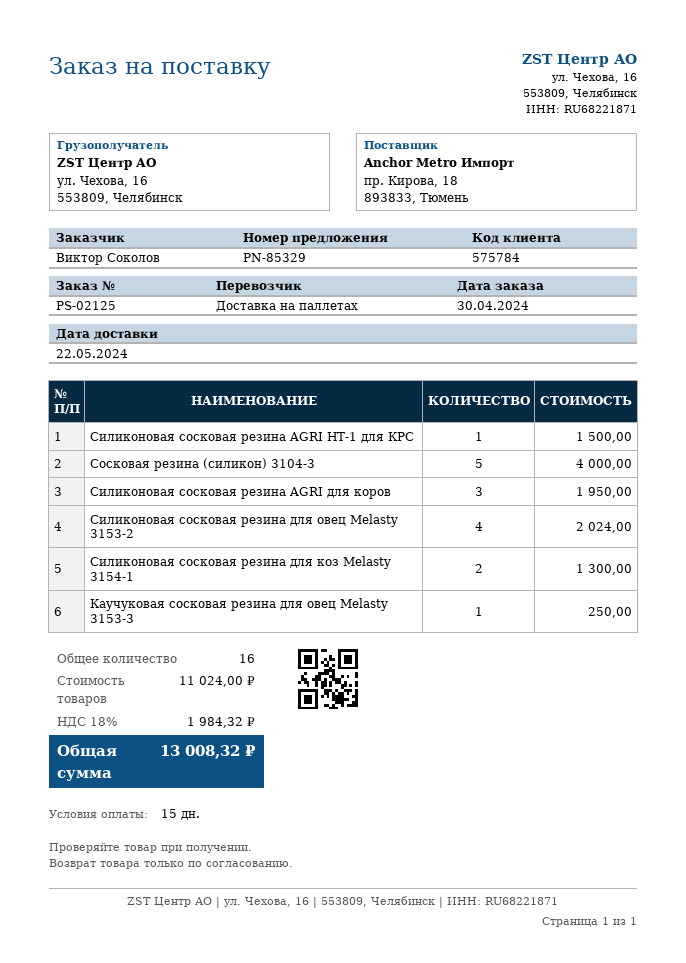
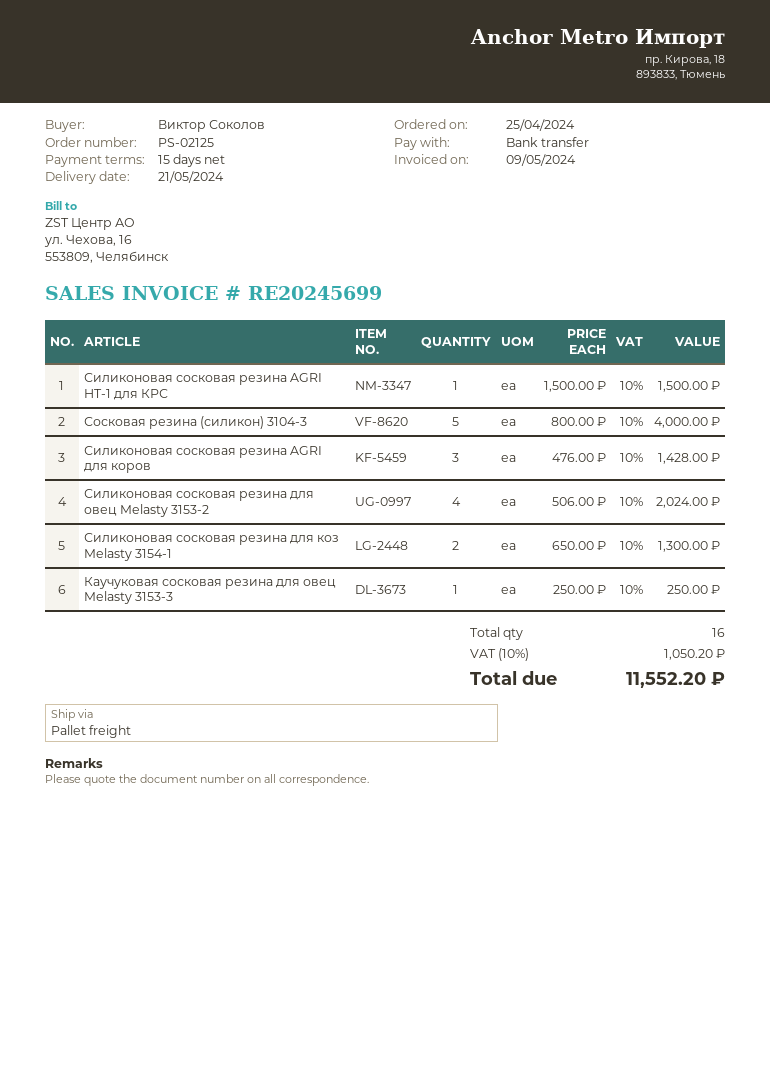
order date: 2024-04-30 -> 2024-04-25
delivery date: 2024-05-22 -> 2024-05-21
Силиконовая сосковая резина AGRI для коров: 3 for 1950.00 -> 3 for 1428.00
tax: 18% = 1984.32 -> 10% = 1050.20
total: 13008.32 -> 11552.20

